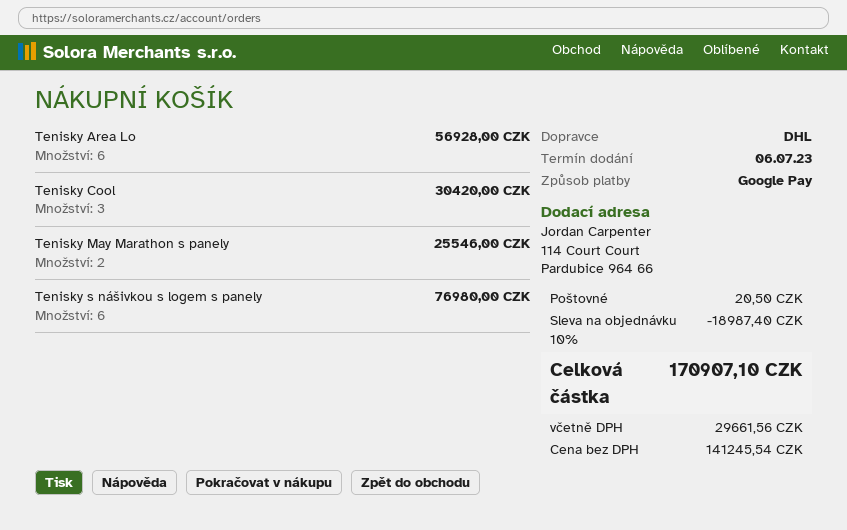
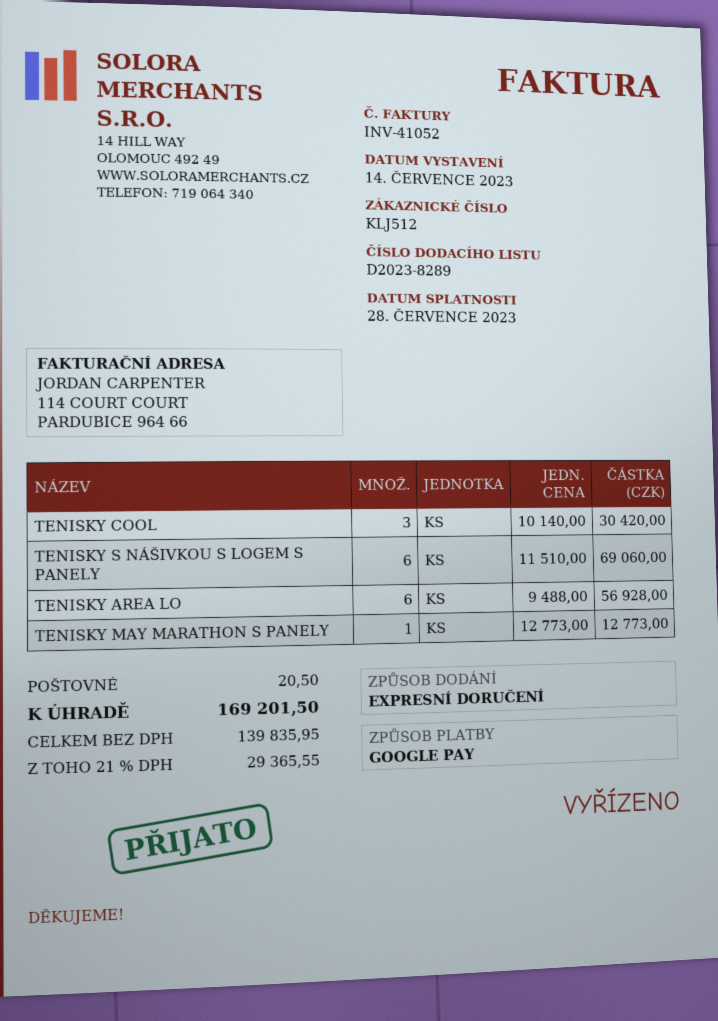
shipping method: DHL -> express
Tenisky May Marathon s panely: 2 for 25546.00 -> 1 for 12773.00
Tenisky s nášivkou s logem s panely: 6 for 76980.00 -> 6 for 69060.00
discount: 10% = 18987.40 -> none
net: 141245.54 -> 139835.95
tax: 29661.56 -> 29365.55
total: 170907.10 -> 169201.50

